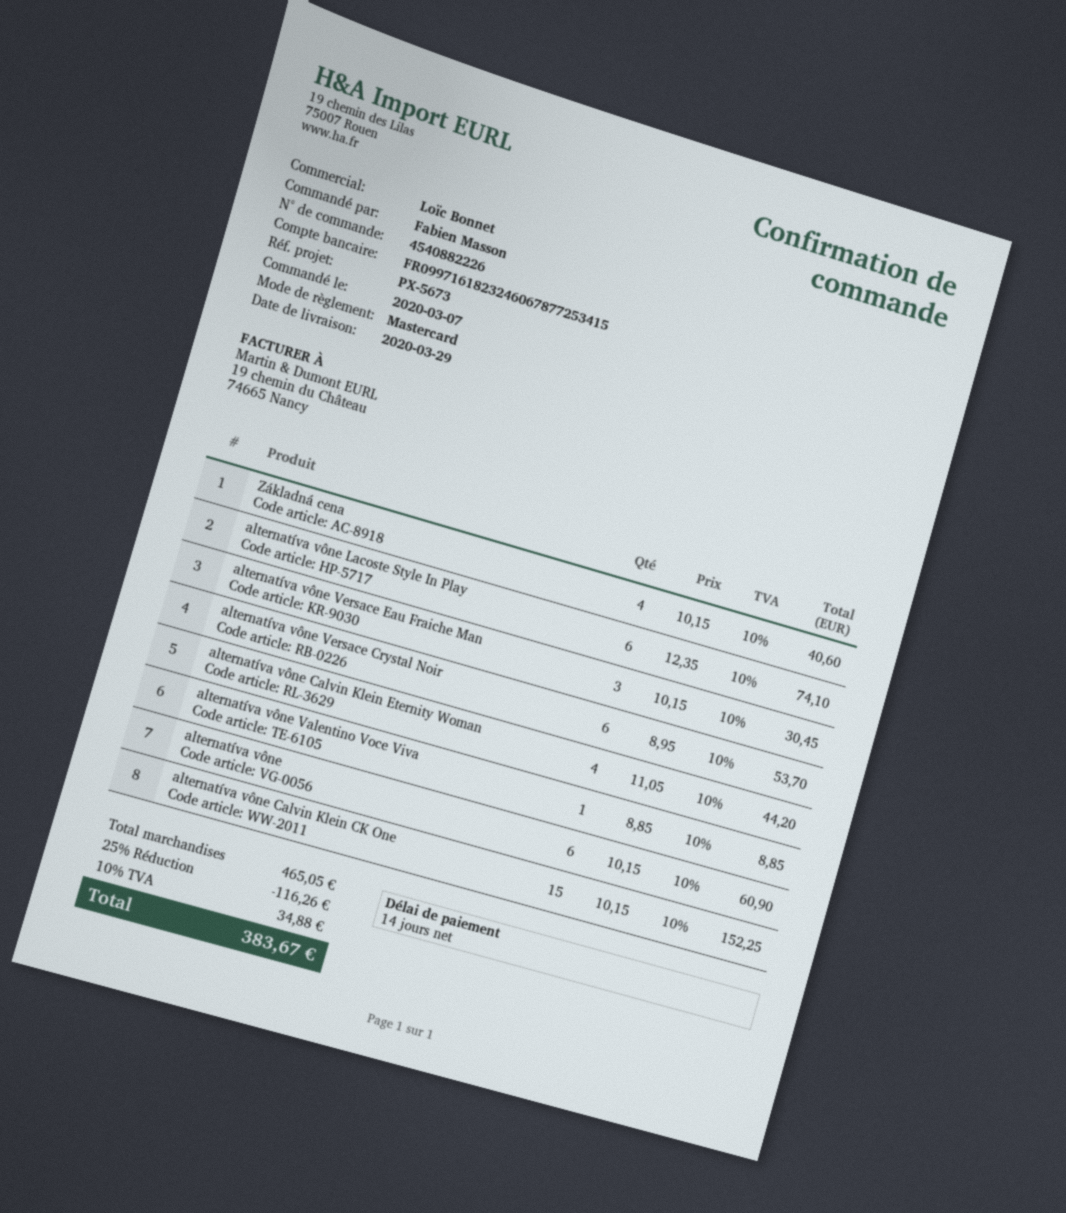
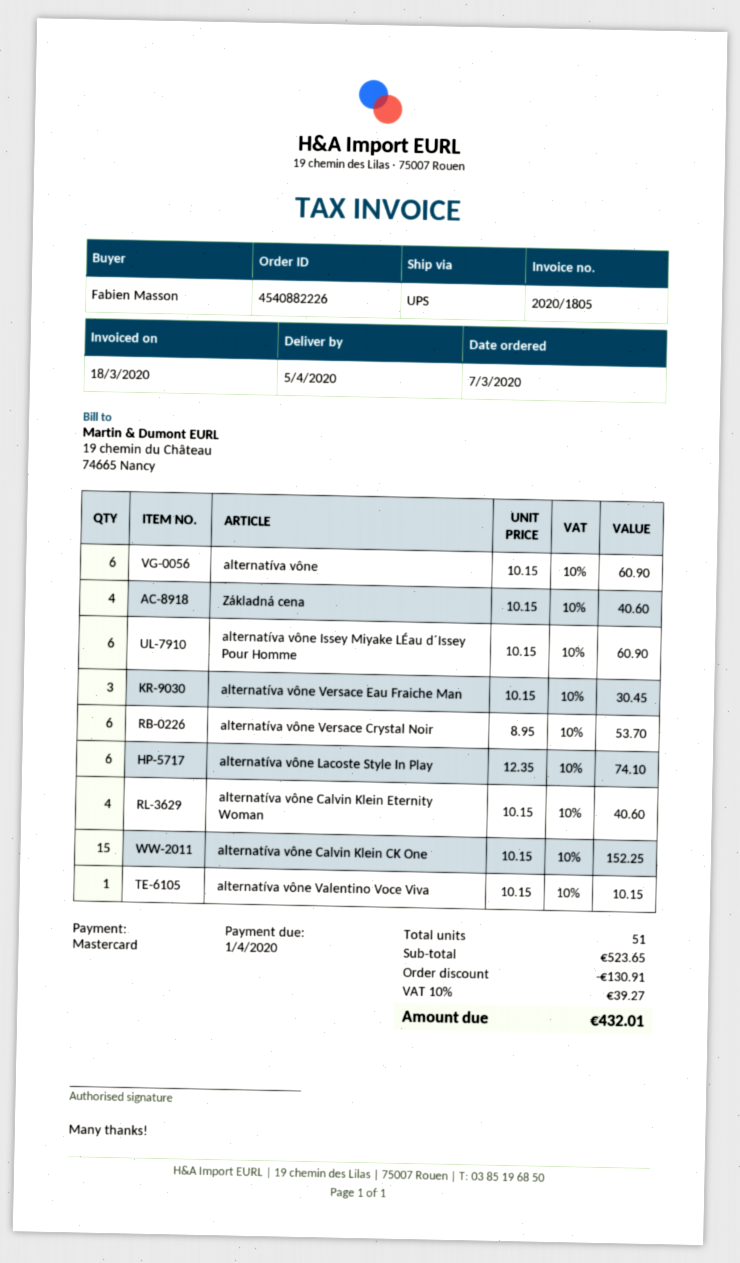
delivery date: 2020-03-29 -> 2020-04-05
alternatíva vône Calvin Klein Eternity Woman: 4 x 11.05 = 44.20 -> 4 x 10.15 = 40.60
alternatíva vône Valentino Voce Viva: 1 x 8.85 = 8.85 -> 1 x 10.15 = 10.15
alternatíva vône Issey Miyake LÉau d´Issey Pour Homme: none -> 6 x 10.15 = 60.90
subtotal: 465.05 -> 523.65
discount: 116.26 -> 130.91
tax: 10% = 34.88 -> 10% = 39.27
total: 383.67 -> 432.01

